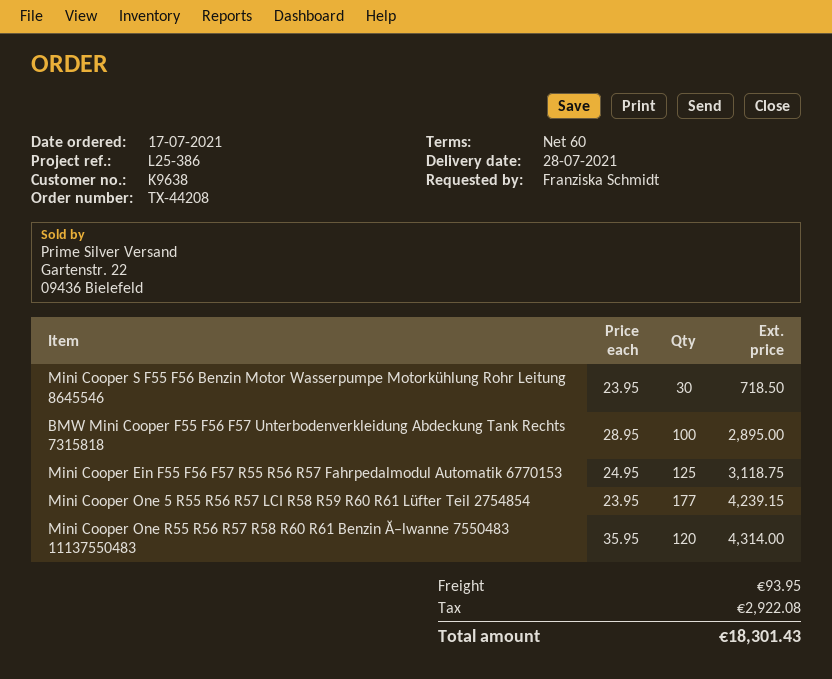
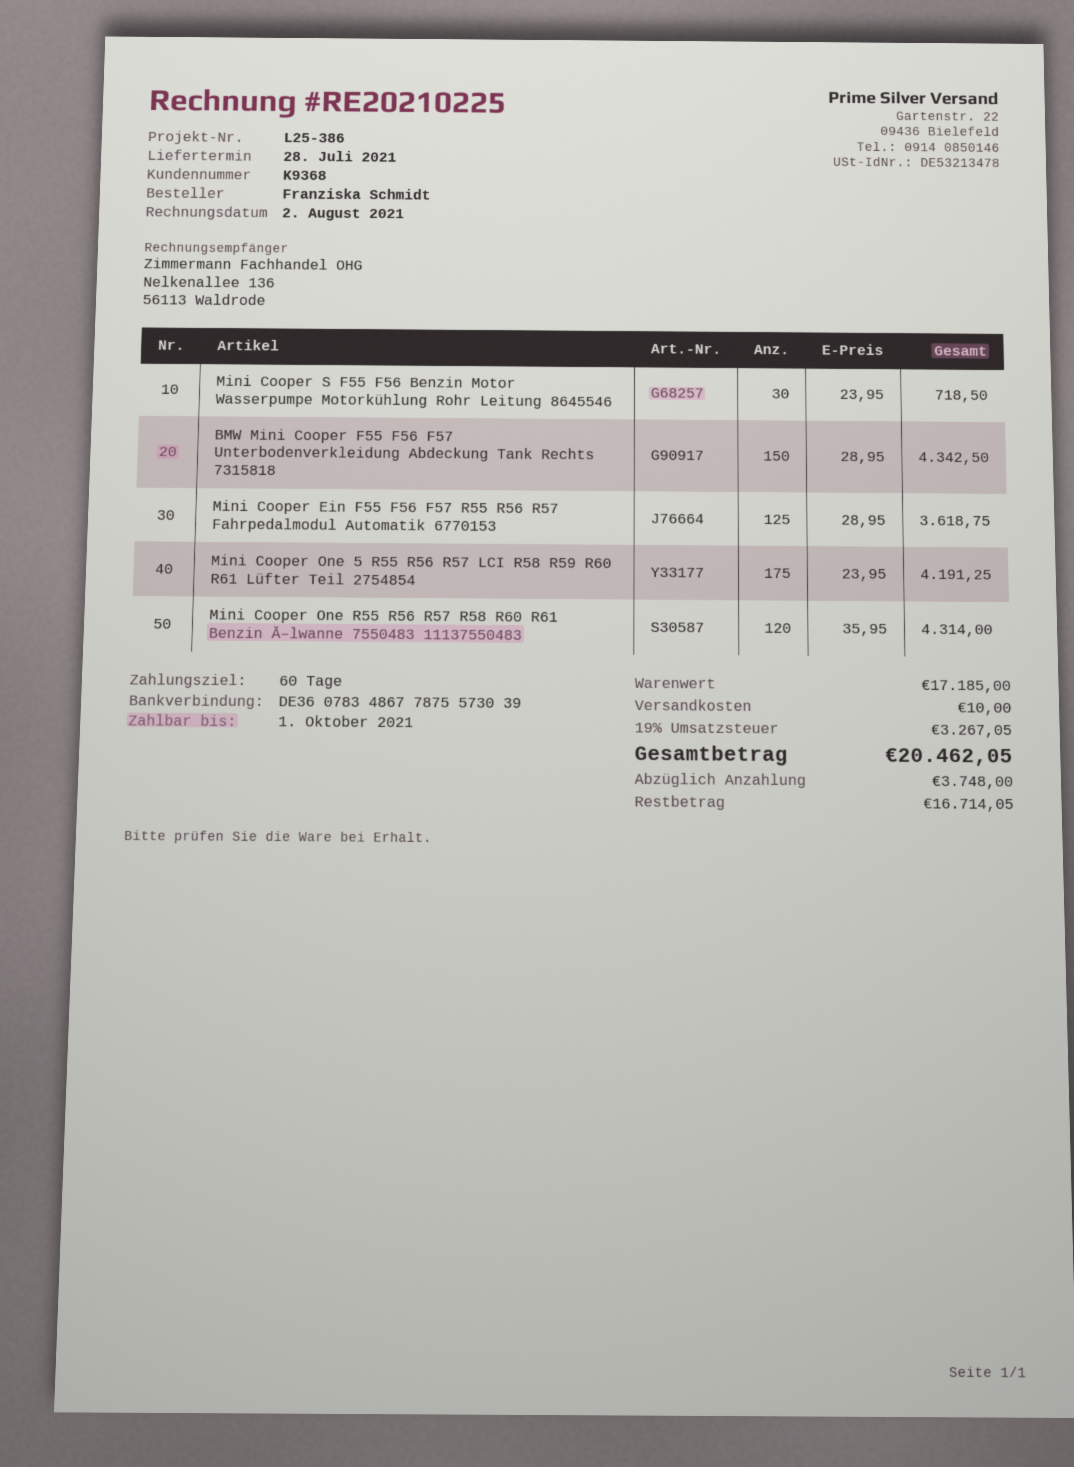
customer number: K9638 -> K9368
BMW Mini Cooper F55 F56 F57 Unterbodenverkleidung Abdeckung Tank Rechts 7315818: 100 x 28.95 = 2895.00 -> 150 x 28.95 = 4342.50
Mini Cooper Ein F55 F56 F57 R55 R56 R57 Fahrpedalmodul Automatik 6770153: 125 x 24.95 = 3118.75 -> 125 x 28.95 = 3618.75
Mini Cooper One 5 R55 R56 R57 LCI R58 R59 R60 R61 Lüfter Teil 2754854: 177 x 23.95 = 4239.15 -> 175 x 23.95 = 4191.25
shipping: 93.95 -> 10.00
tax: 2922.08 -> 3267.05
total: 18301.43 -> 20462.05

